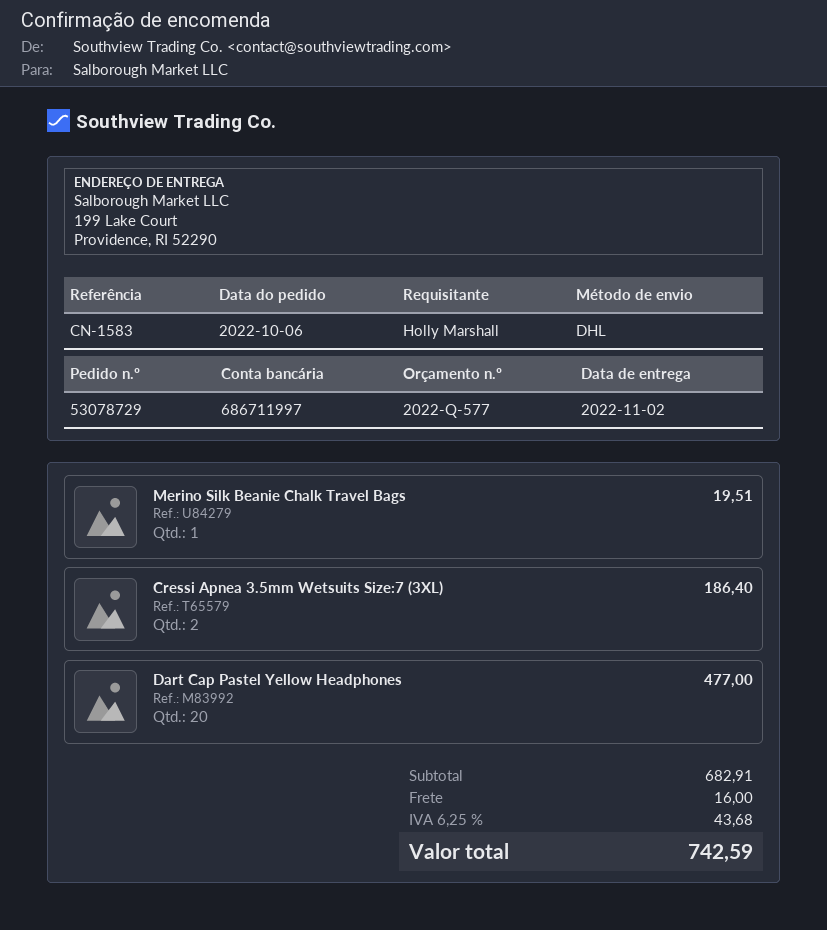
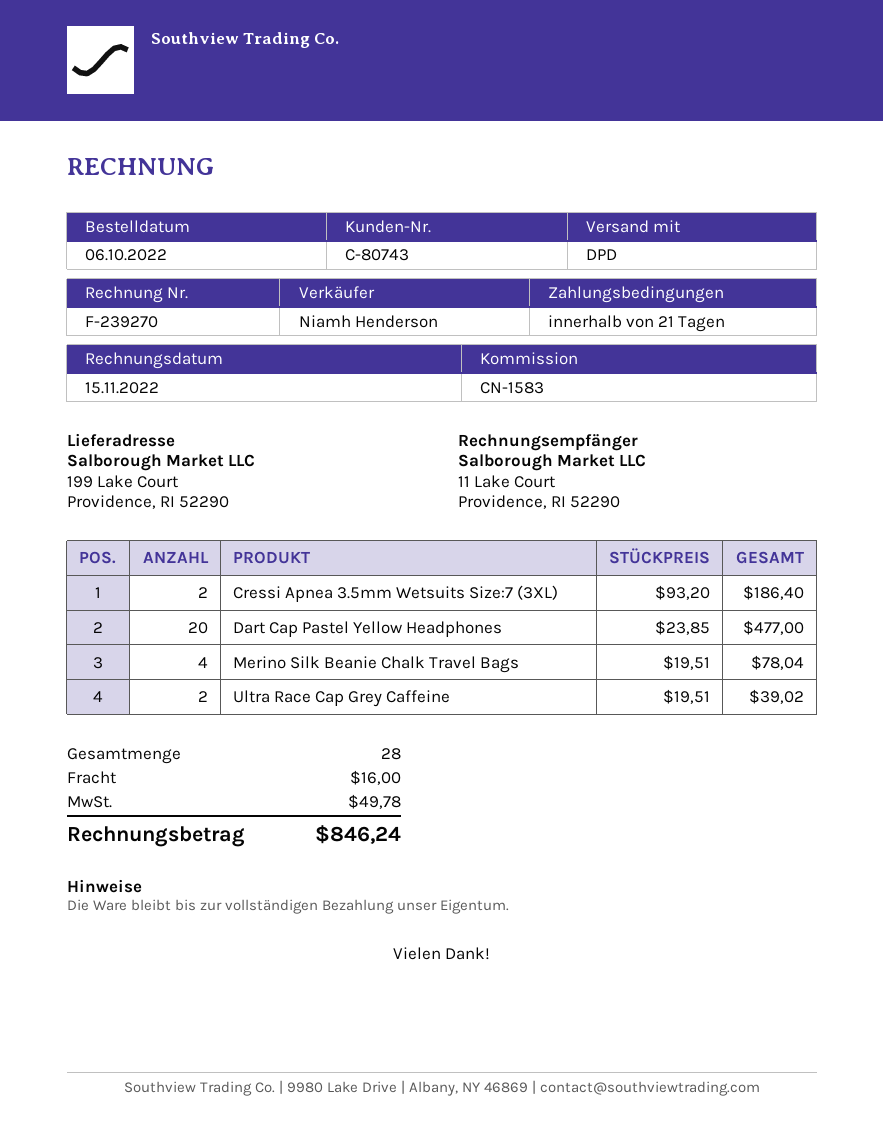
shipping method: DHL -> DPD
Merino Silk Beanie Chalk Travel Bags: 1 for 19.51 -> 4 for 78.04
Ultra Race Cap Grey Caffeine: none -> 2 for 39.02
tax: 43.68 -> 49.78
total: 742.59 -> 846.24

